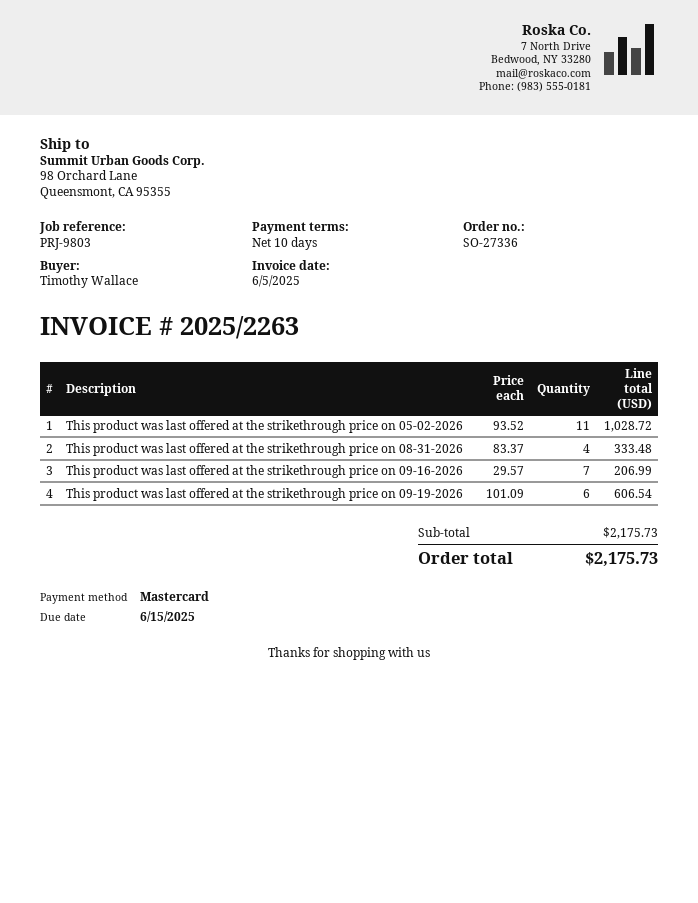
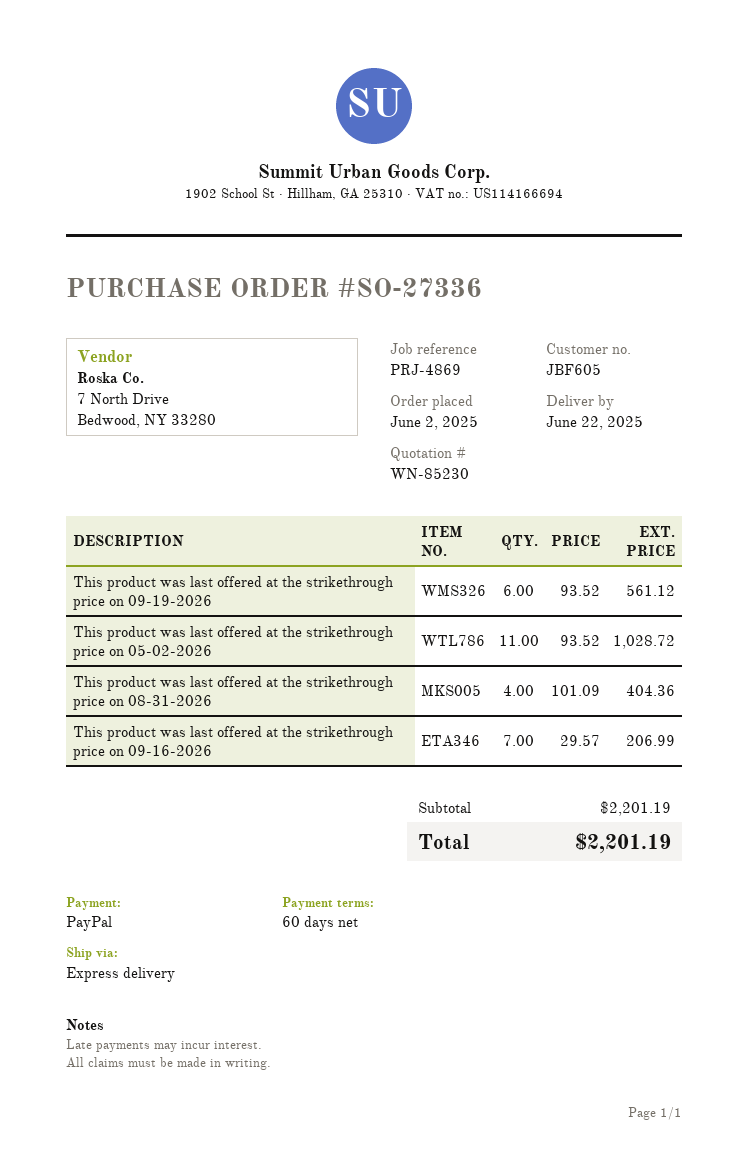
payment terms: 10 days -> 60 days
reference: PRJ-9803 -> PRJ-4869
payment method: Mastercard -> PayPal
This product was last offered at the strikethrough price on 08-31-2026: 4 x 83.37 = 333.48 -> 4 x 101.09 = 404.36
This product was last offered at the strikethrough price on 09-19-2026: 6 x 101.09 = 606.54 -> 6 x 93.52 = 561.12
subtotal: 2175.73 -> 2201.19
total: 2175.73 -> 2201.19

